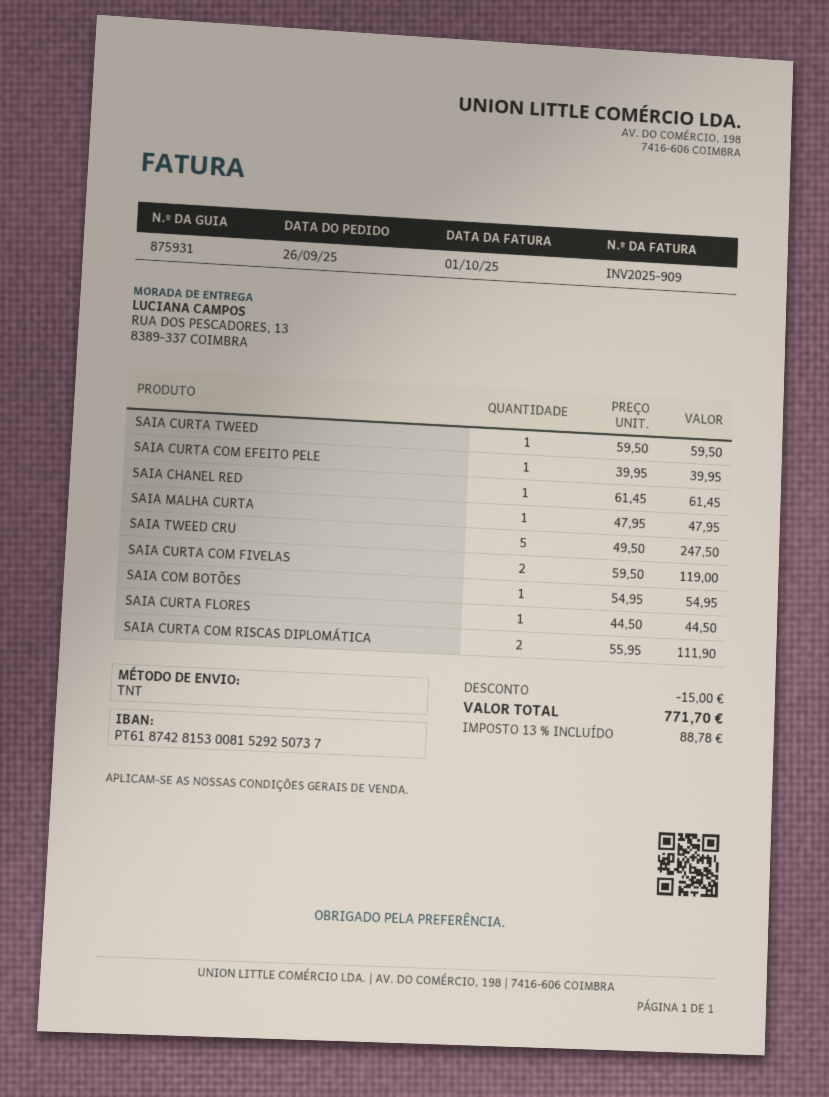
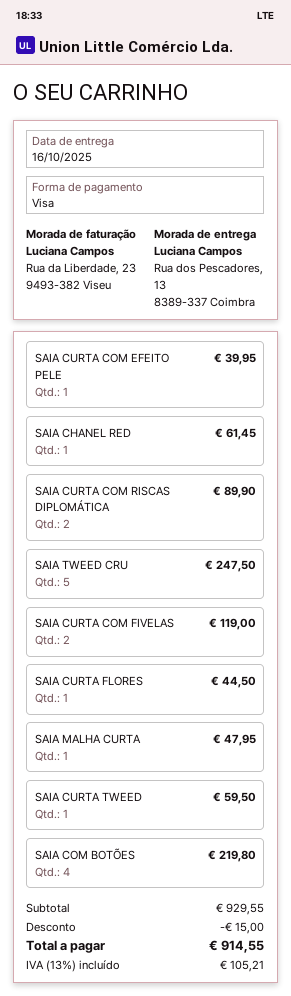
SAIA COM BOTÕES: 1 for 54.95 -> 4 for 219.80
SAIA CURTA COM RISCAS DIPLOMÁTICA: 2 for 111.90 -> 2 for 89.90
tax: 13% = 88.78 -> 13% = 105.21
total: 771.70 -> 914.55

